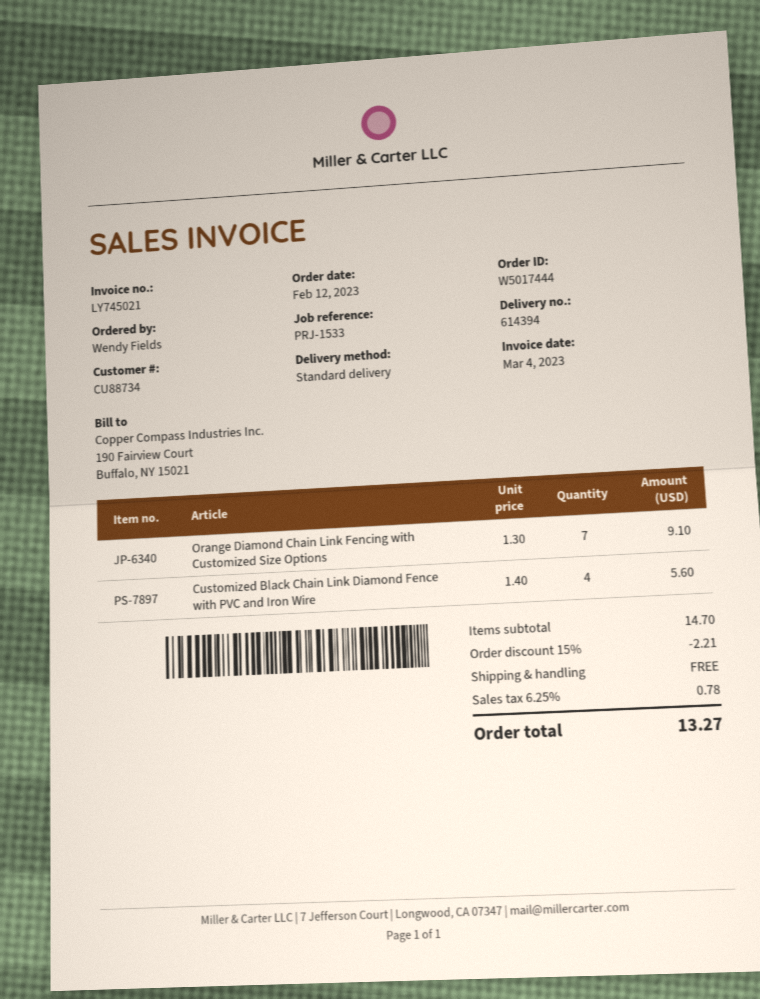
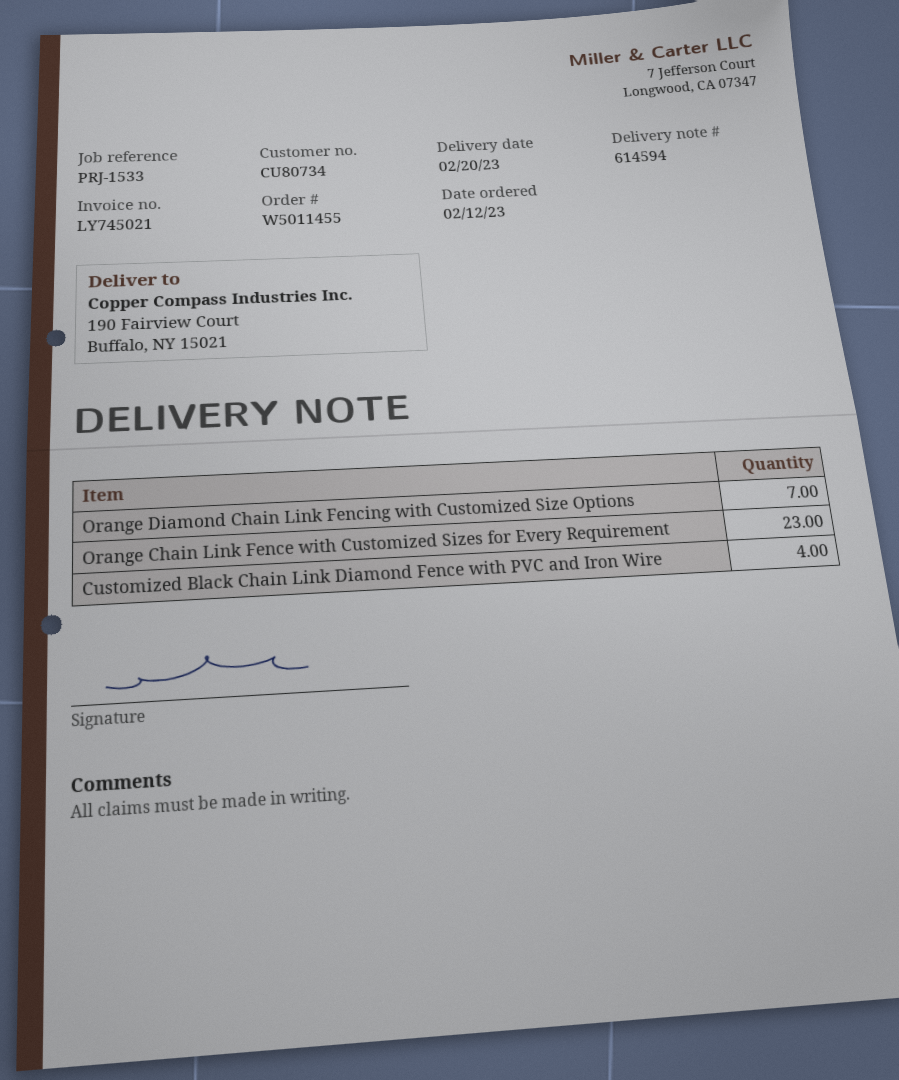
order number: W5017444 -> W5011455
delivery note number: 614394 -> 614594
customer number: CU88734 -> CU80734
Orange Chain Link Fence with Customized Sizes for Every Requirement: none -> 23

